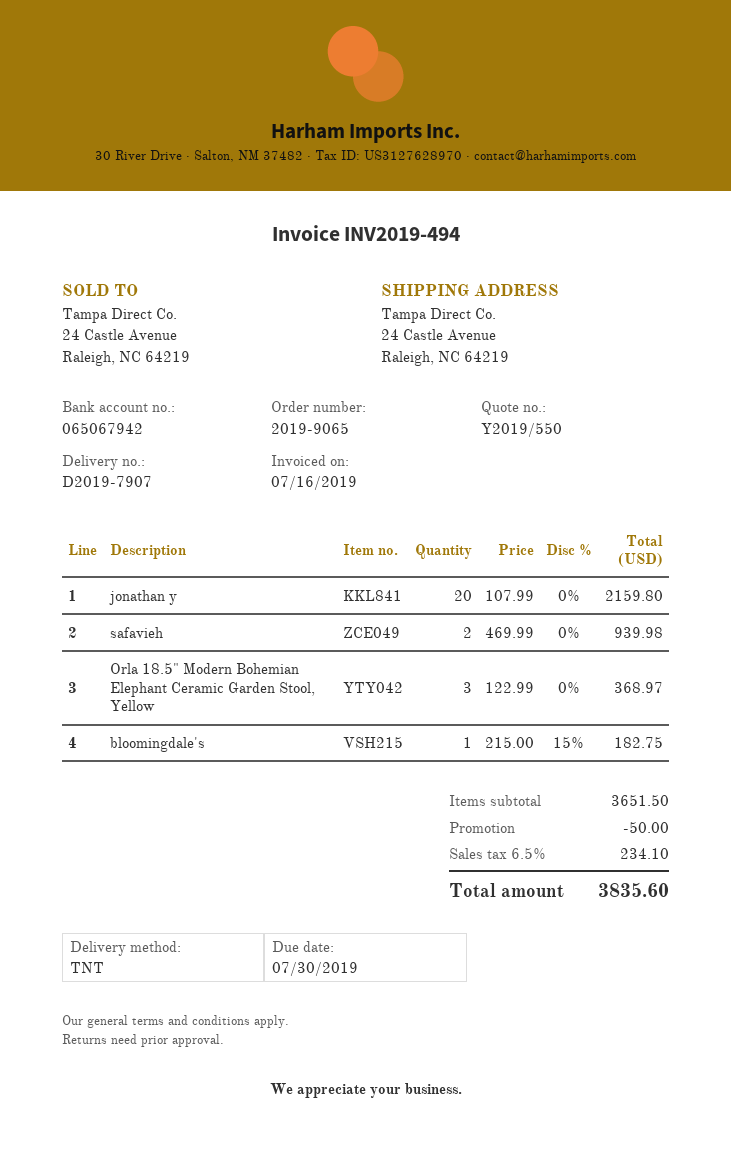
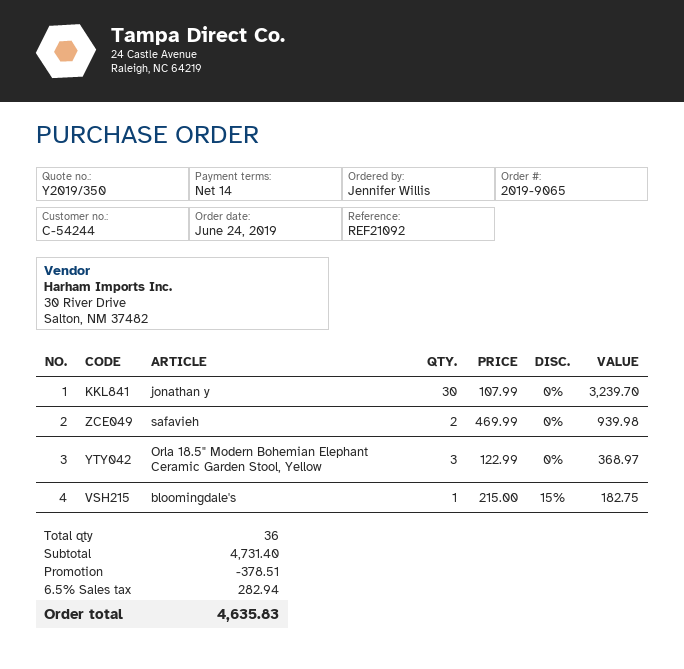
quote number: Y2019/550 -> Y2019/350
jonathan y: 20 x 107.99 = 2159.80 -> 30 x 107.99 = 3239.70
subtotal: 3651.50 -> 4731.40
discount: 50.00 -> 378.51
tax: 6.5% = 234.10 -> 6.5% = 282.94
total: 3835.60 -> 4635.83

